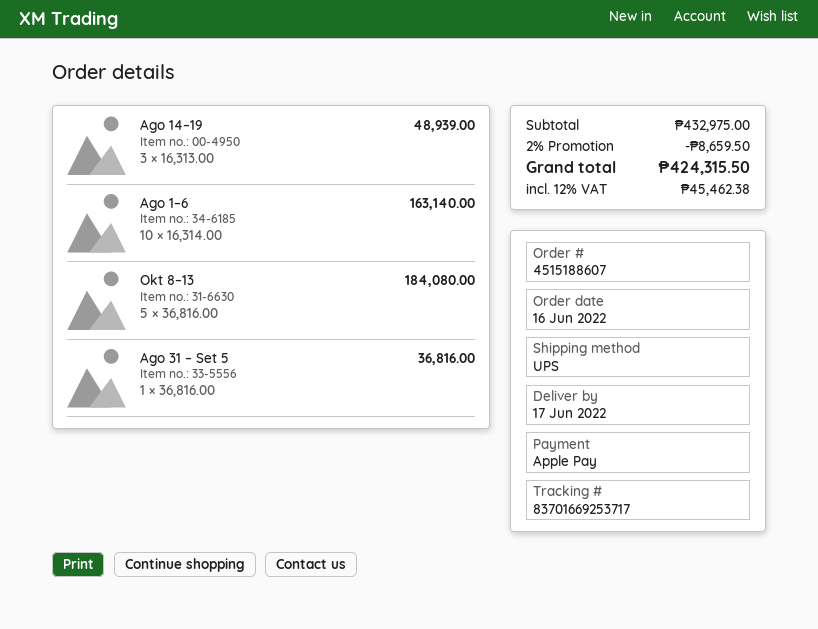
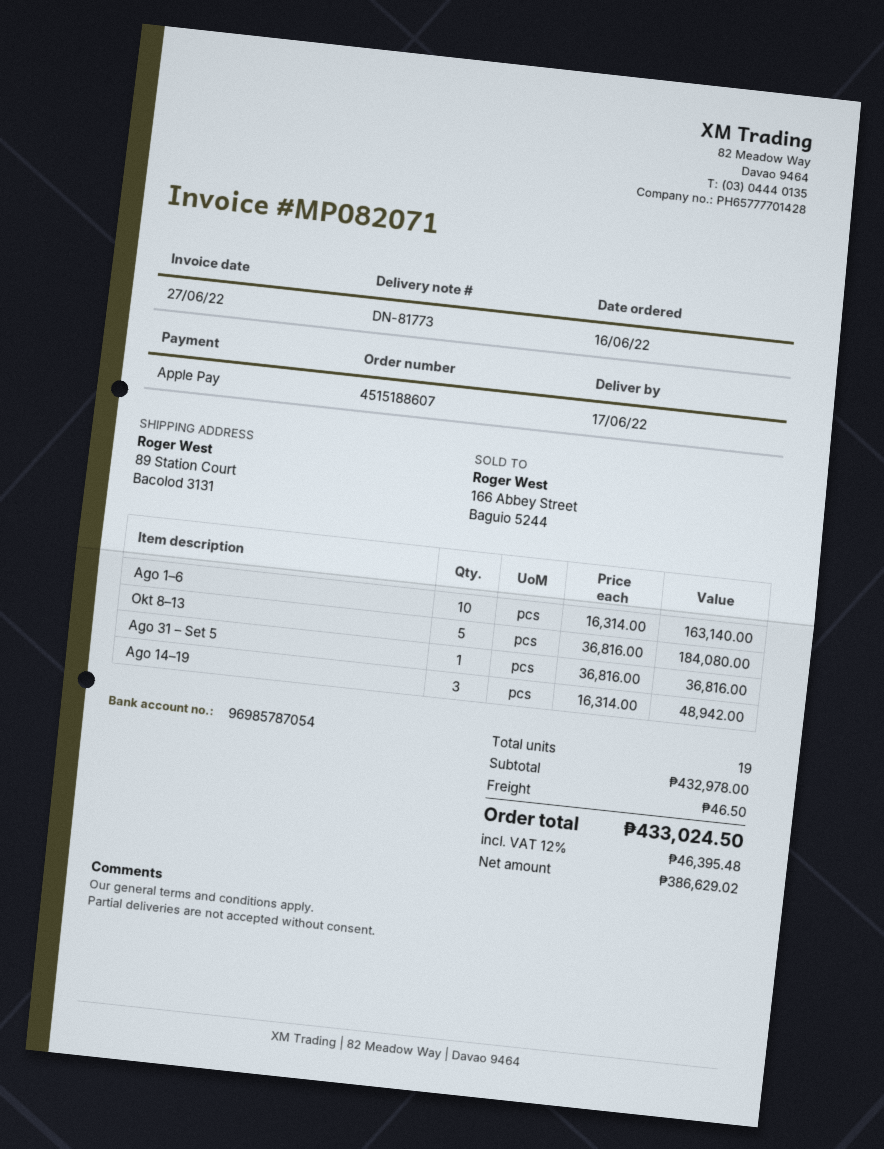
Ago 14–19: 3 x 16313.00 = 48939.00 -> 3 x 16314.00 = 48942.00
subtotal: 432975.00 -> 432978.00
discount: 2% = 8659.50 -> none
shipping: none -> 46.50
tax: 12% = 45462.38 -> 12% = 46395.48
total: 424315.50 -> 433024.50

